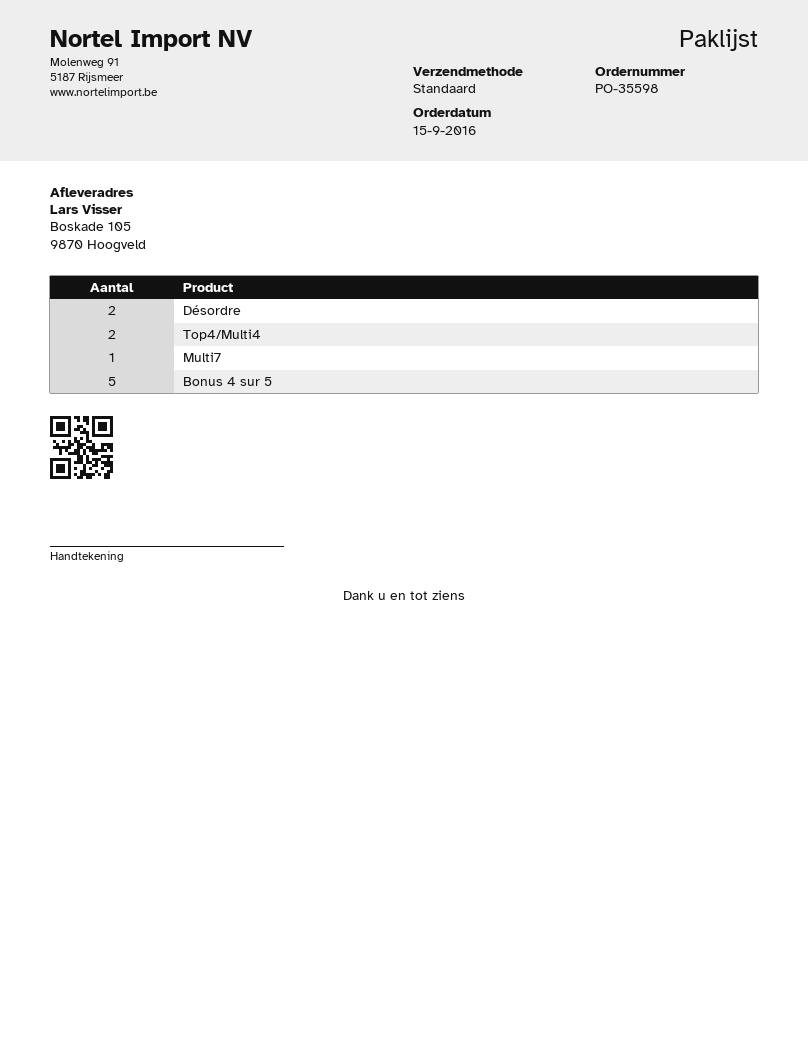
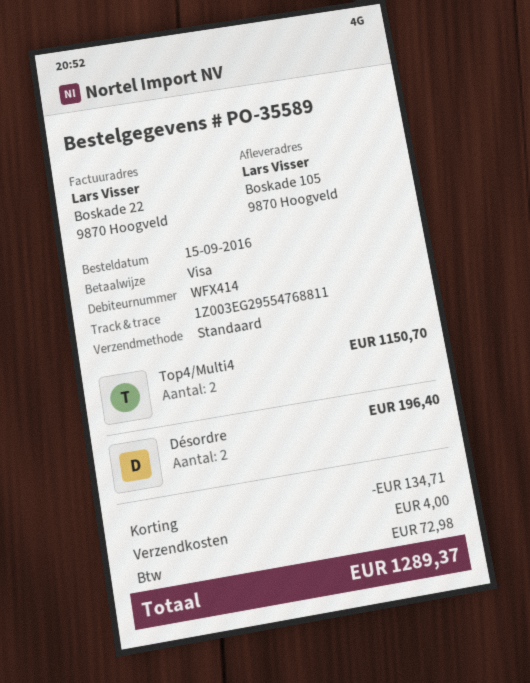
order number: PO-35598 -> PO-35589
Multi7: 1 -> none
Bonus 4 sur 5: 5 -> none

